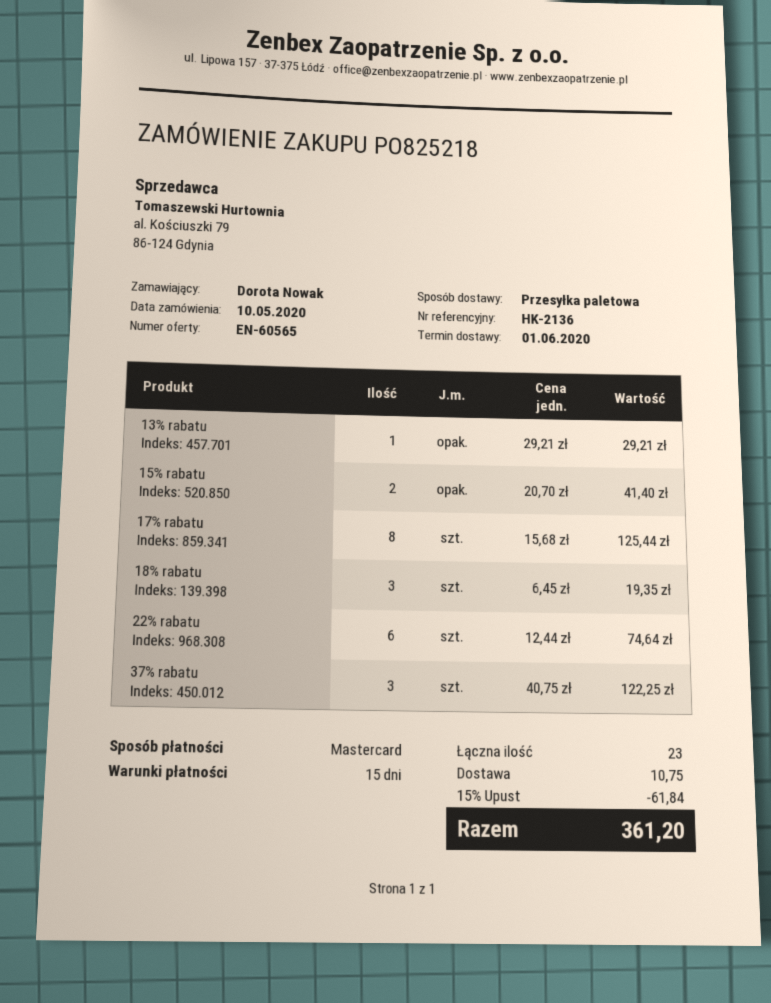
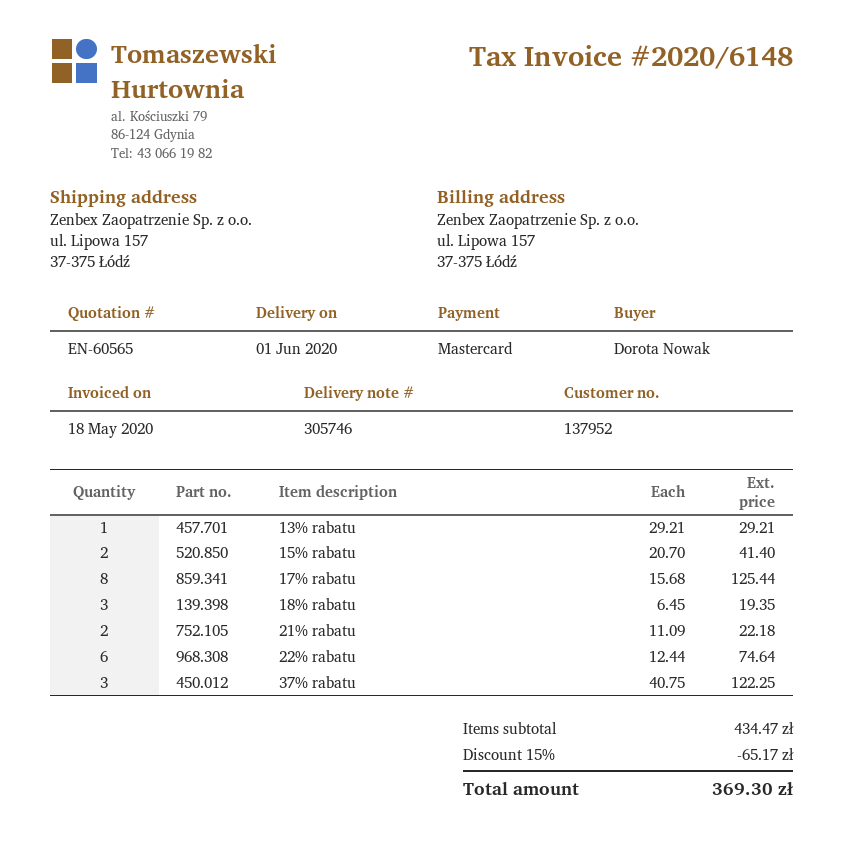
21% rabatu: none -> 2 x 11.09 = 22.18
discount: 15% = 61.84 -> 15% = 65.17
shipping: 10.75 -> none
total: 361.20 -> 369.30

